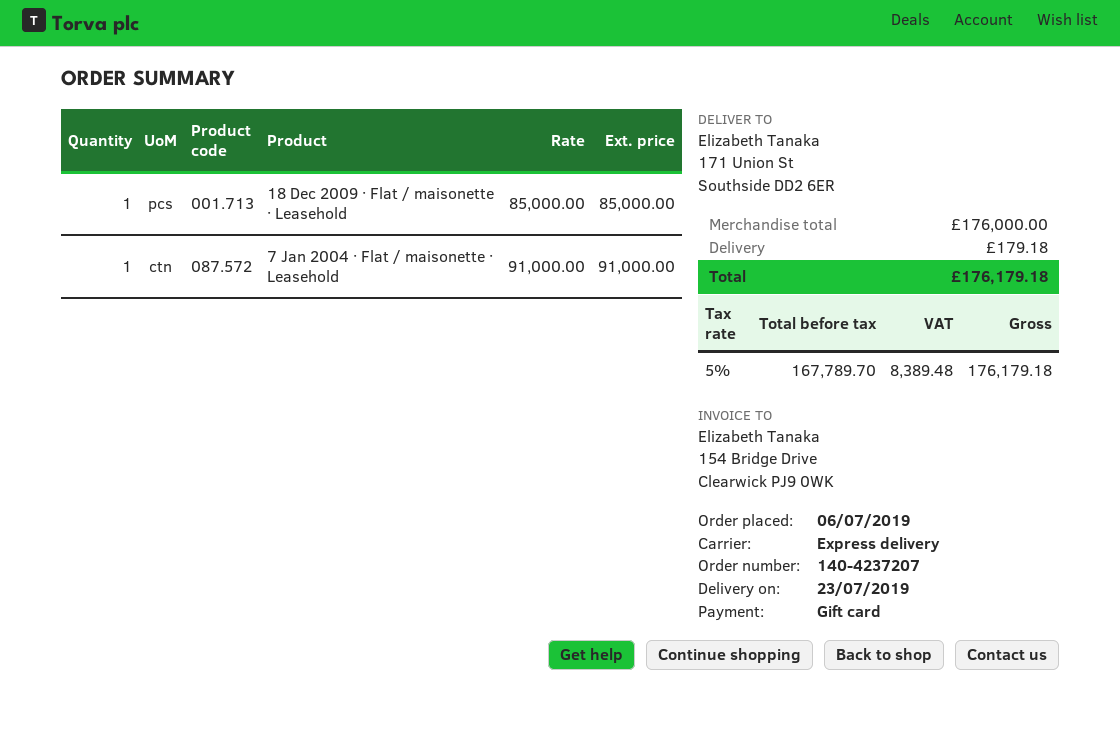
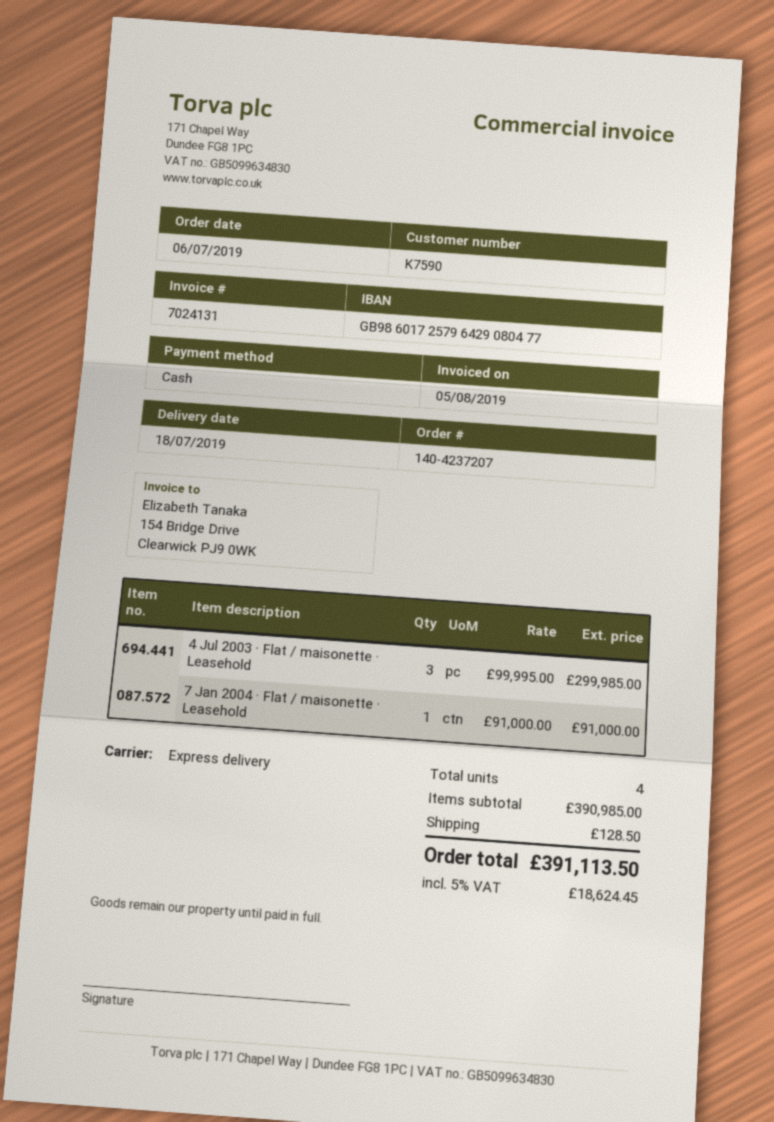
delivery date: 2019-07-23 -> 2019-07-18
payment method: gift card -> cash
18 Dec 2009 · Flat / maisonette · Leasehold: 1 x 85000.00 = 85000.00 -> none
4 Jul 2003 · Flat / maisonette · Leasehold: none -> 3 x 99995.00 = 299985.00
subtotal: 176000.00 -> 390985.00
shipping: 179.18 -> 128.50
tax: 5% = 8389.48 -> 5% = 18624.45
total: 176179.18 -> 391113.50

